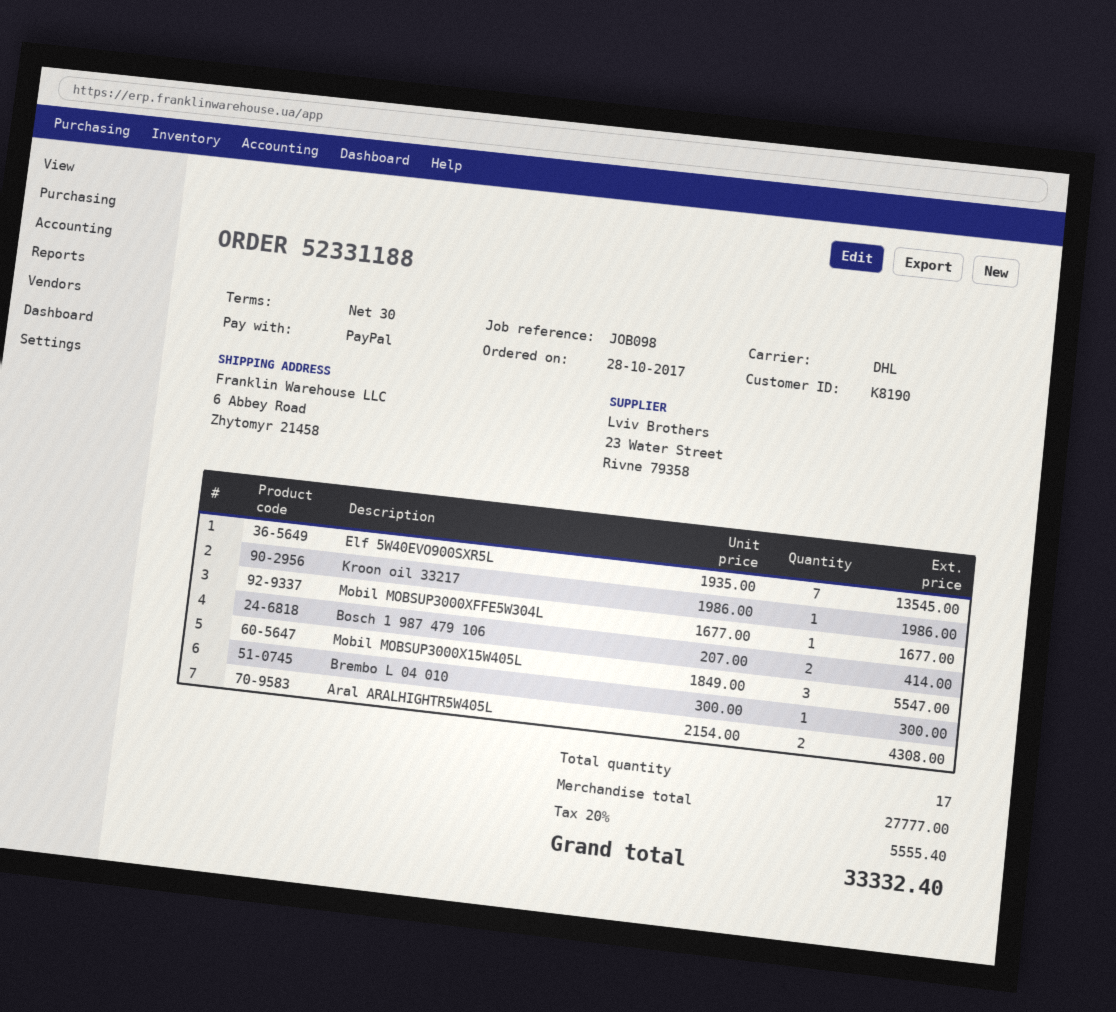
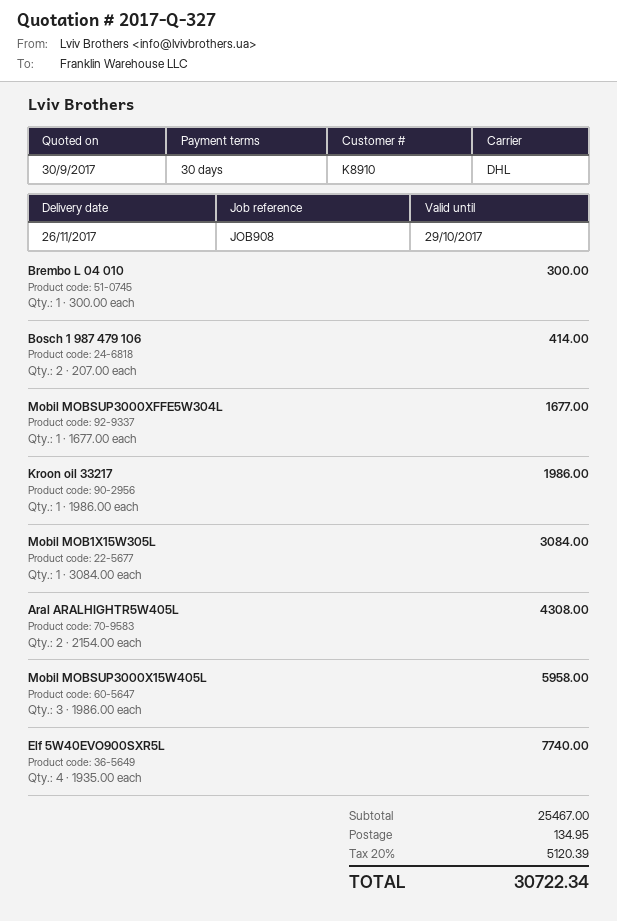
customer number: K8190 -> K8910
reference: JOB098 -> JOB908
Elf 5W40EVO900SXR5L: 7 x 1935.00 = 13545.00 -> 4 x 1935.00 = 7740.00
Mobil MOBSUP3000X15W405L: 3 x 1849.00 = 5547.00 -> 3 x 1986.00 = 5958.00
Mobil MOB1X15W305L: none -> 1 x 3084.00 = 3084.00
subtotal: 27777.00 -> 25467.00
shipping: none -> 134.95
tax: 20% = 5555.40 -> 20% = 5120.39
total: 33332.40 -> 30722.34

